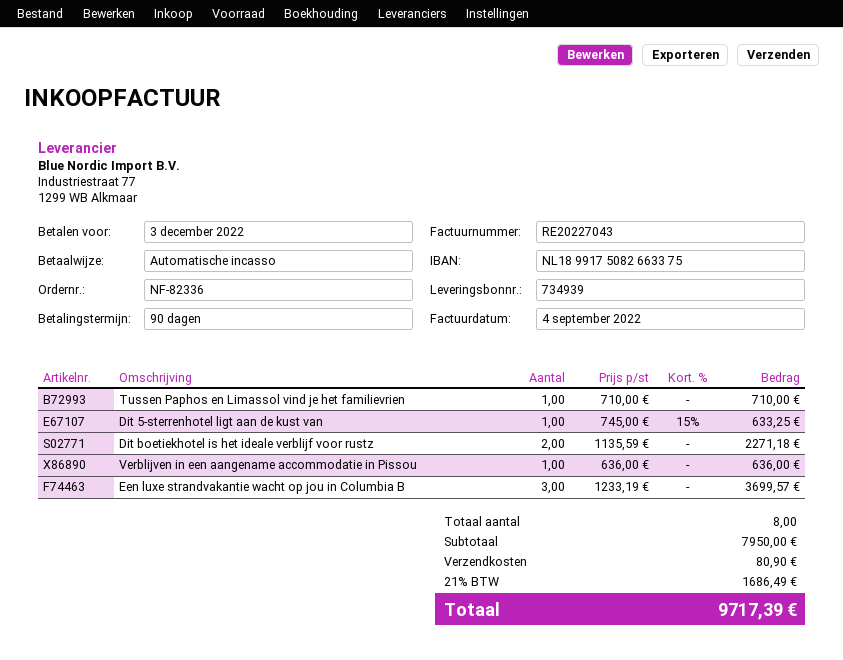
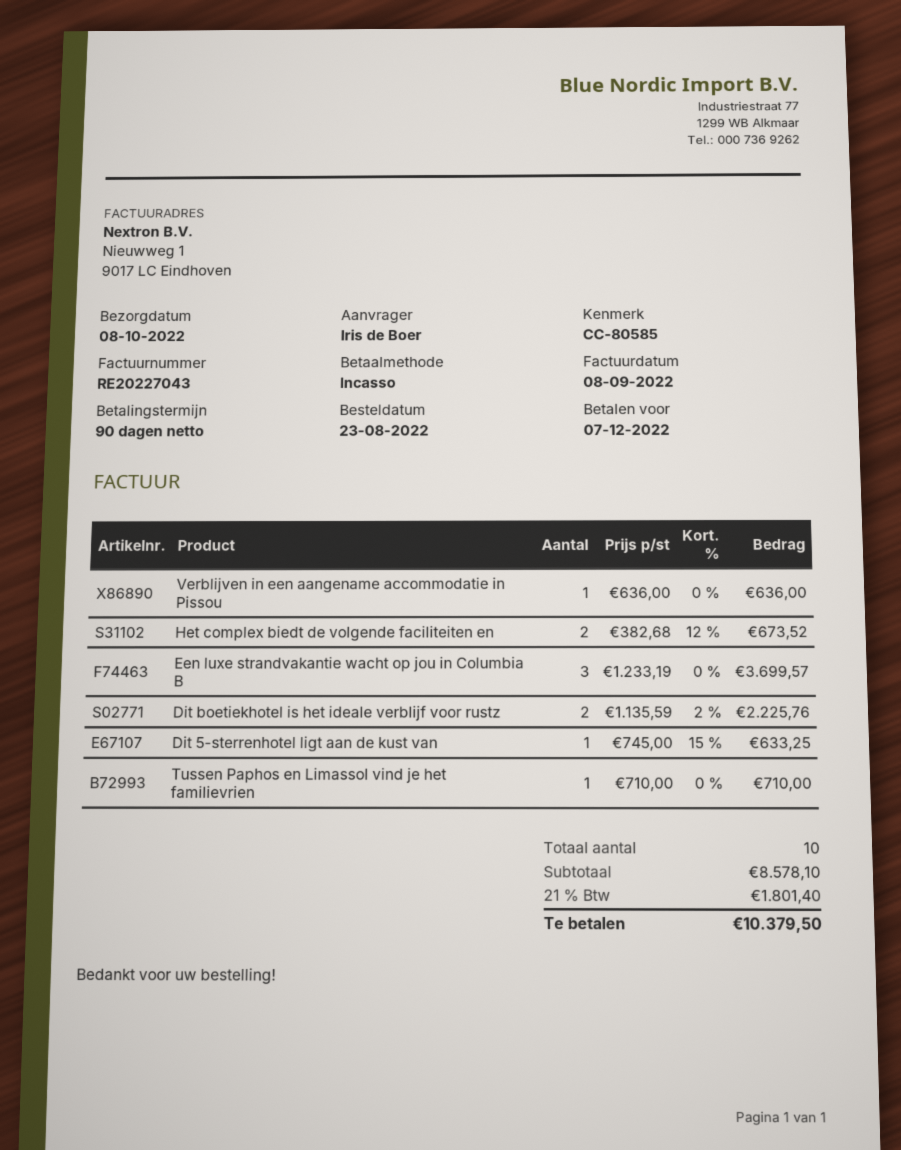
invoice date: 2022-09-04 -> 2022-09-08
due date: 2022-12-03 -> 2022-12-07
Dit boetiekhotel is het ideale verblijf voor rustz: 2 x 1135.59 = 2271.18 -> 2 x 1135.59 - 2% = 2225.76
Het complex biedt de volgende faciliteiten en: none -> 2 x 382.68 - 12% = 673.52
total quantity: 8 -> 10
subtotal: 7950.00 -> 8578.10
shipping: 80.90 -> none
tax: 21% = 1686.49 -> 21% = 1801.40
total: 9717.39 -> 10379.50

